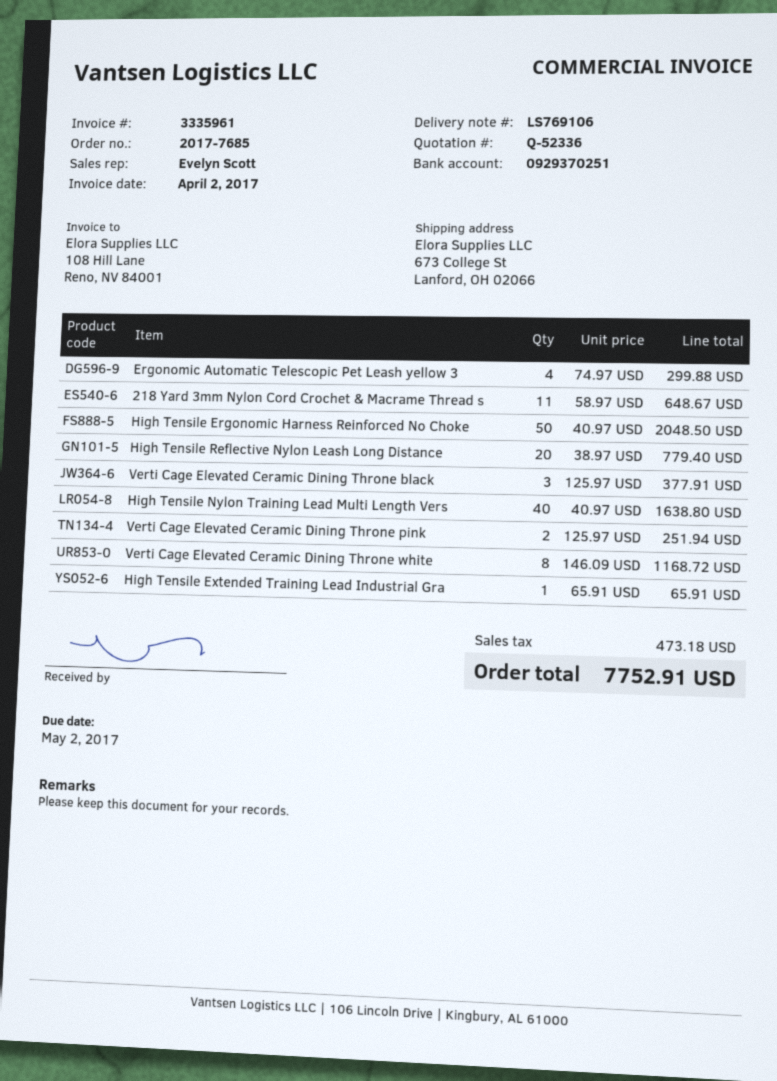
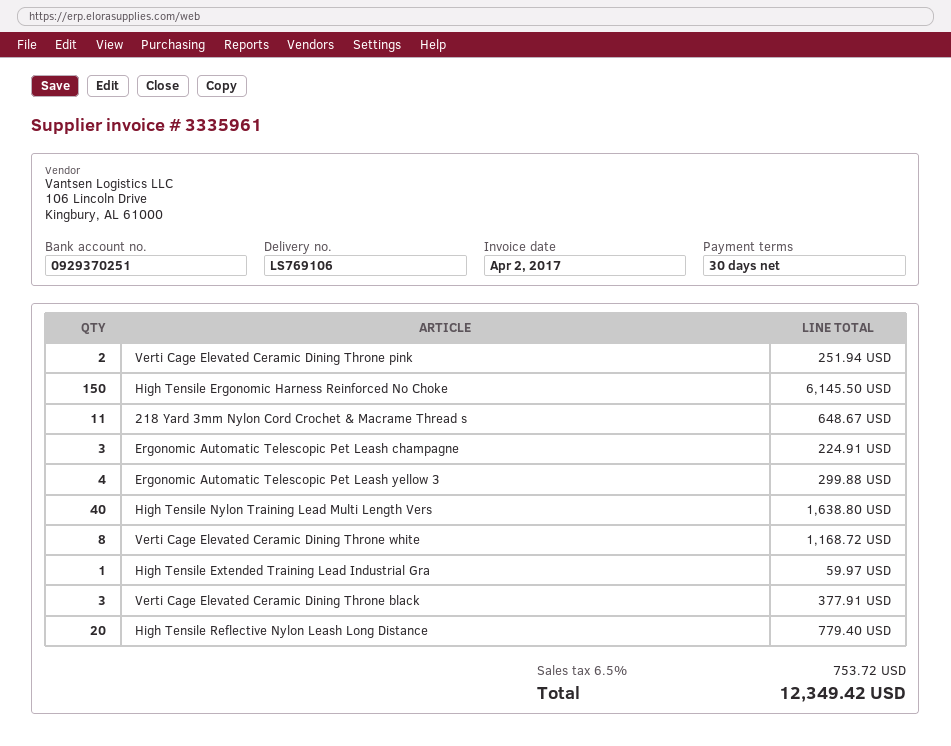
High Tensile Ergonomic Harness Reinforced No Choke: 50 for 2048.50 -> 150 for 6145.50
High Tensile Extended Training Lead Industrial Gra: 1 for 65.91 -> 1 for 59.97
Ergonomic Automatic Telescopic Pet Leash champagne: none -> 3 for 224.91
tax: 473.18 -> 753.72
total: 7752.91 -> 12349.42

